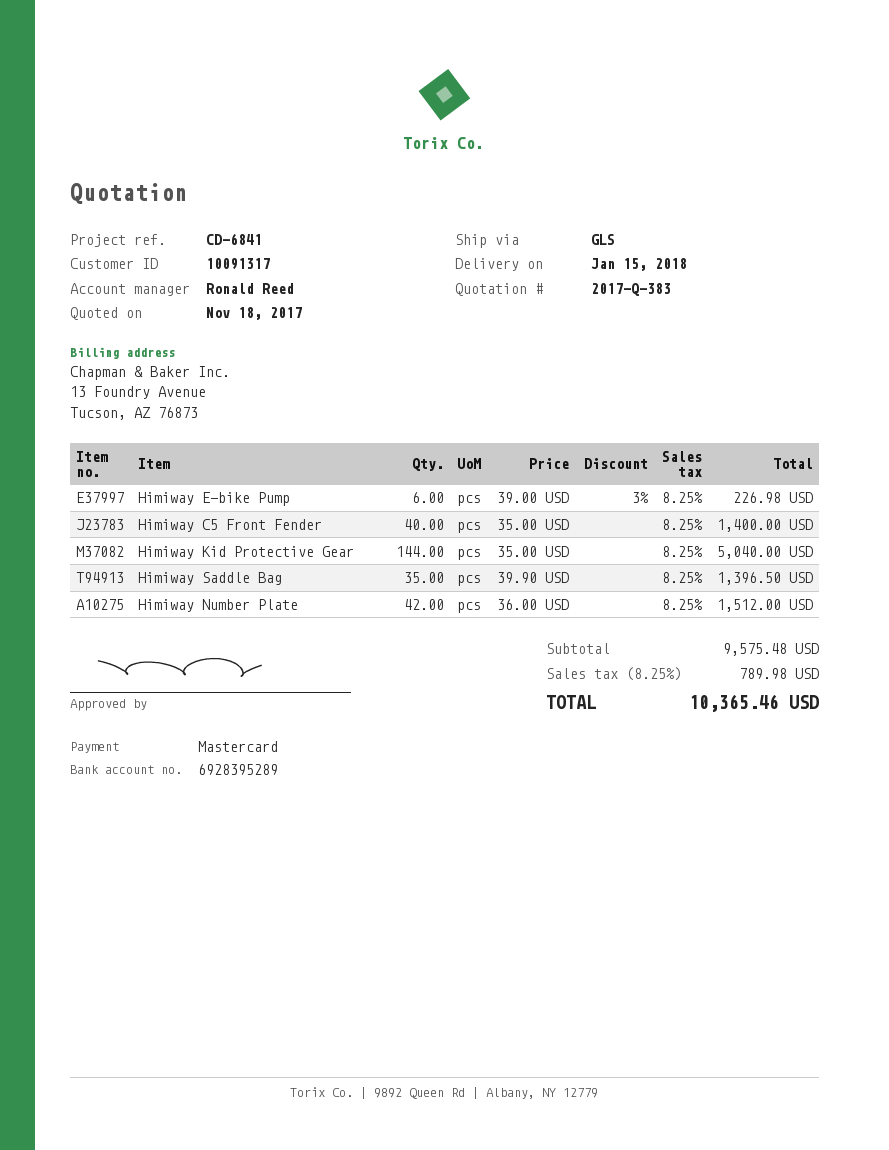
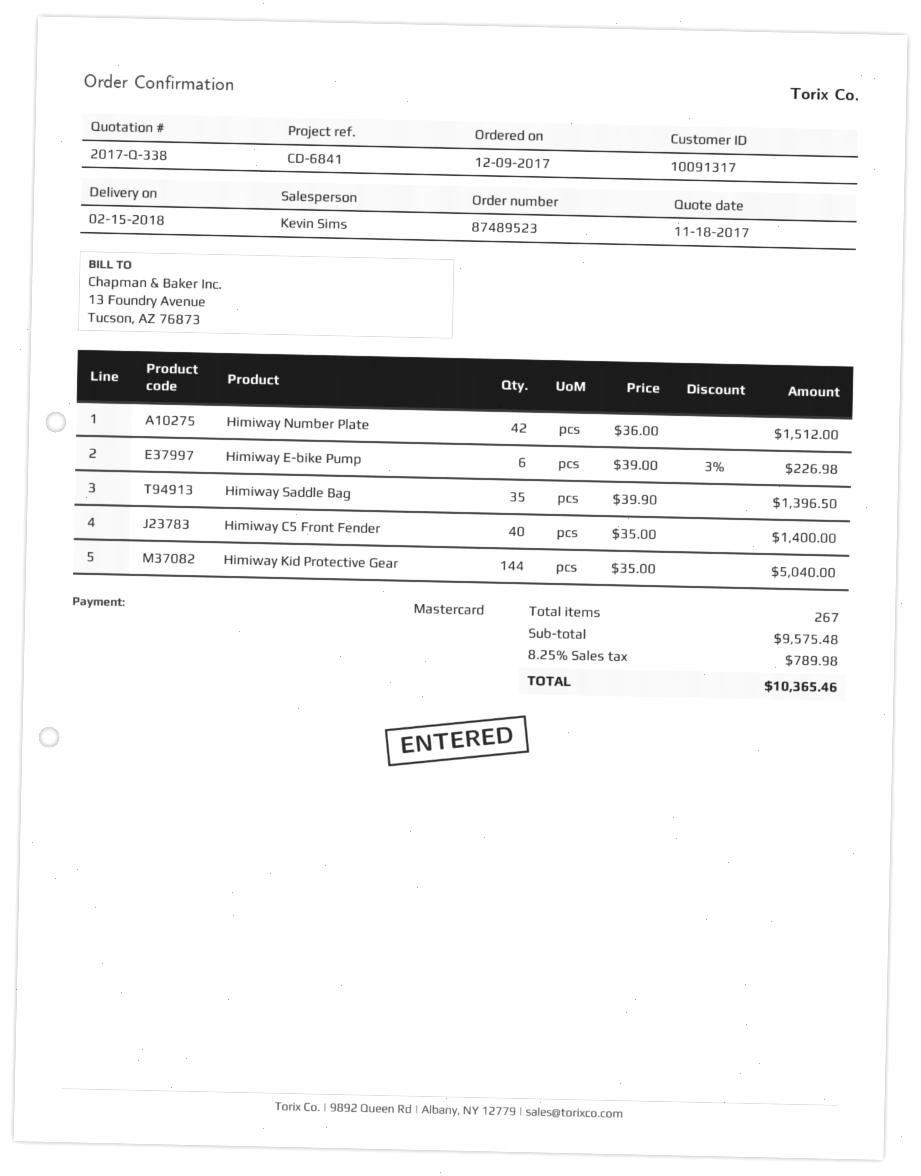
quote number: 2017-Q-383 -> 2017-Q-338
delivery date: 2018-01-15 -> 2018-02-15
sales rep: Ronald Reed -> Kevin Sims

